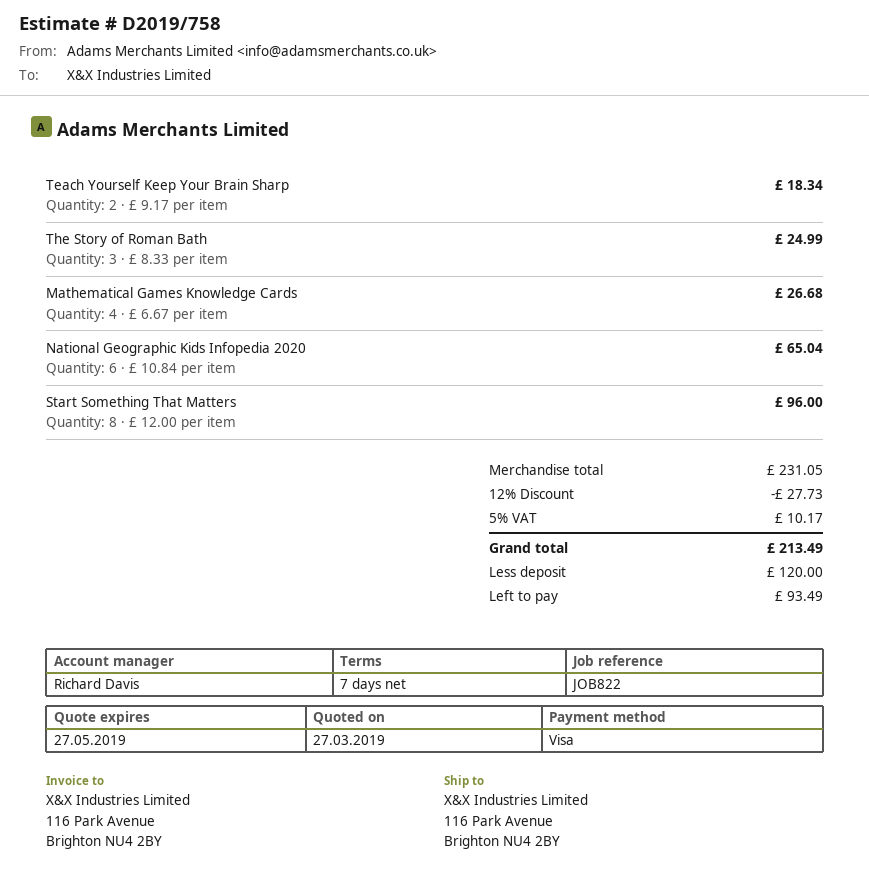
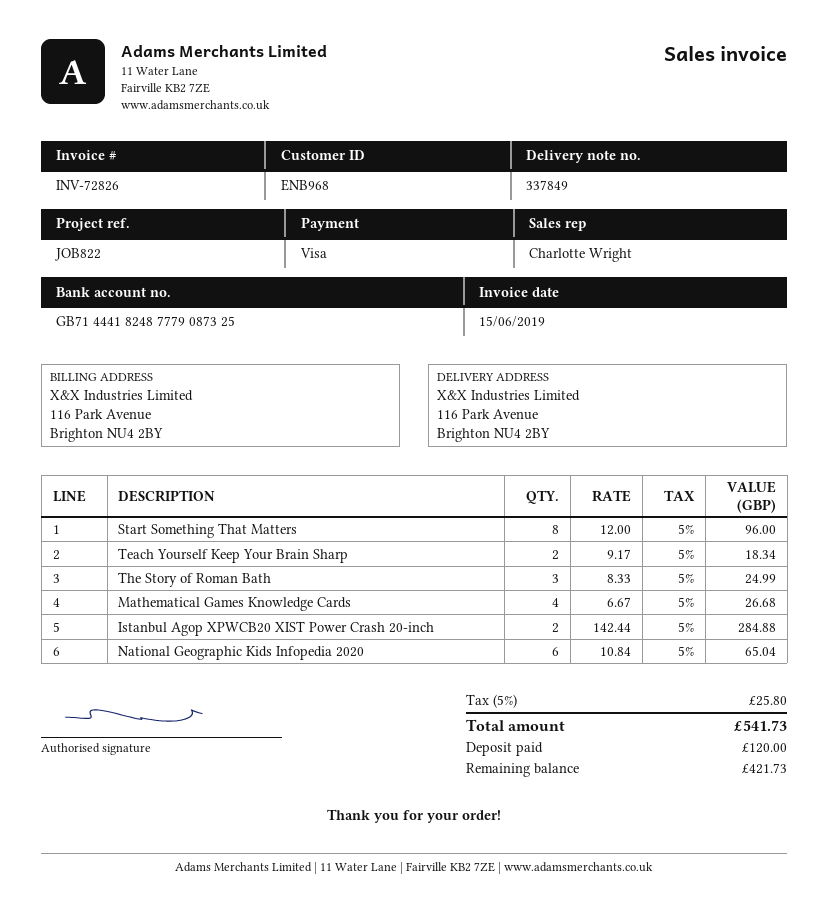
sales rep: Richard Davis -> Charlotte Wright
Istanbul Agop XPWCB20 XIST Power Crash 20-inch: none -> 2 x 142.44 = 284.88
discount: 12% = 27.73 -> none
tax: 5% = 10.17 -> 5% = 25.80
total: 213.49 -> 541.73
balance: 93.49 -> 421.73

